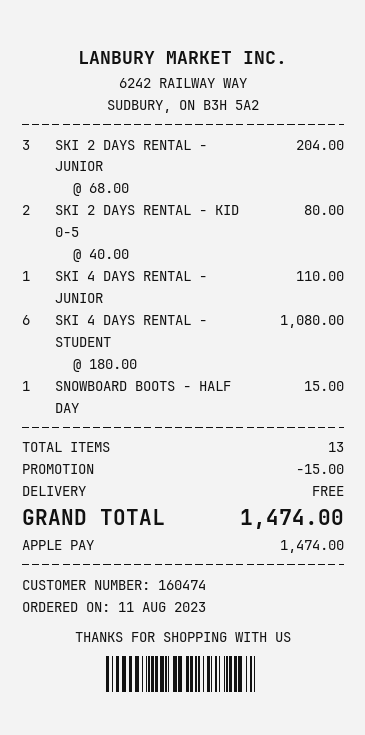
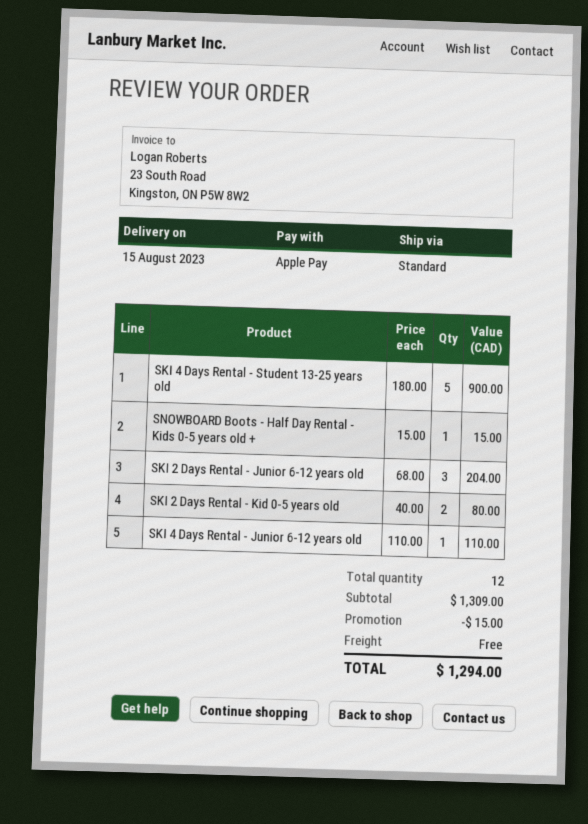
SKI 4 DAYS RENTAL - STUDENT: 6 x 180.00 = 1080.00 -> 5 x 180.00 = 900.00
total quantity: 13 -> 12
total: 1474.00 -> 1294.00

